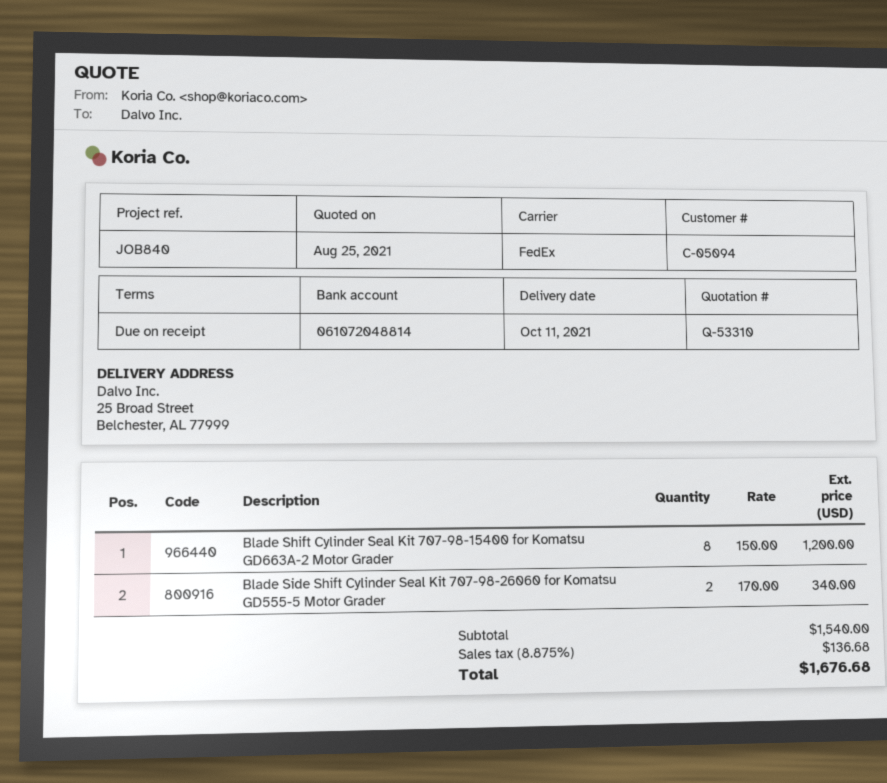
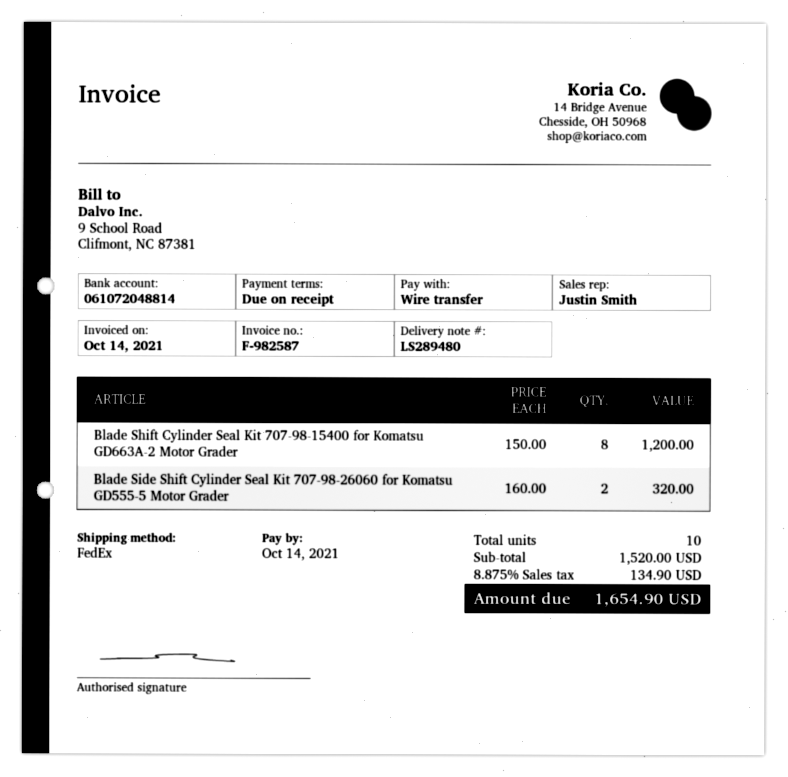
Blade Side Shift Cylinder Seal Kit 707-98-26060 for Komatsu GD555-5 Motor Grader: 2 x 170.00 = 340.00 -> 2 x 160.00 = 320.00
subtotal: 1540.00 -> 1520.00
tax: 8.875% = 136.68 -> 8.875% = 134.90
total: 1676.68 -> 1654.90

